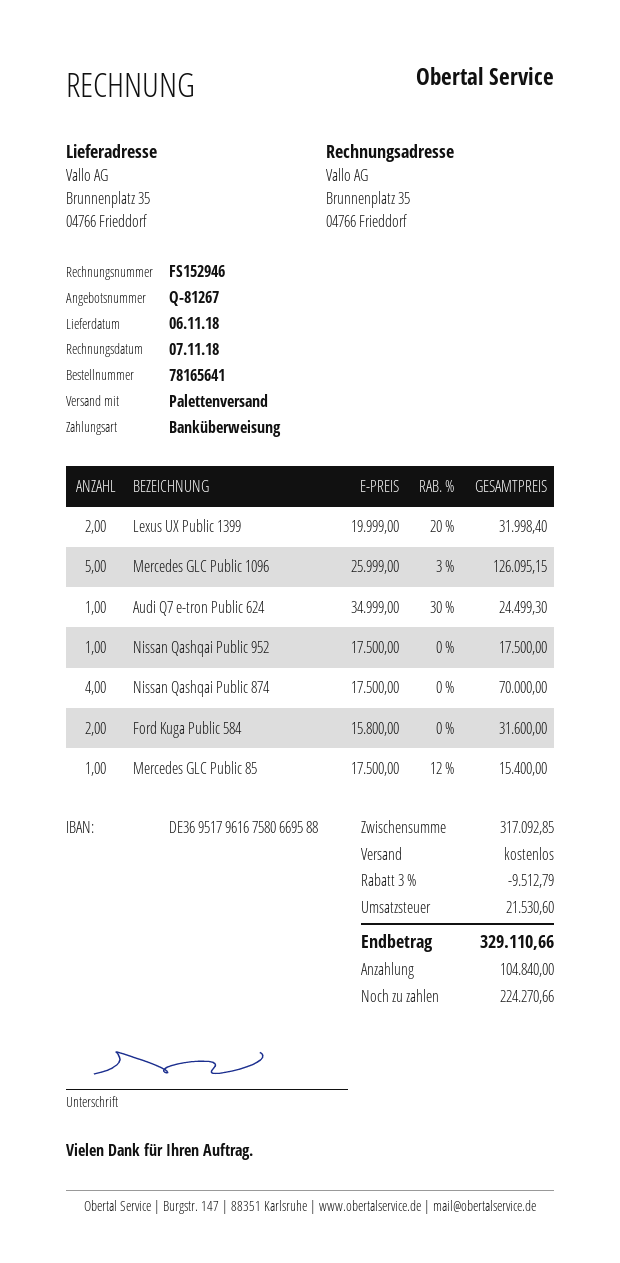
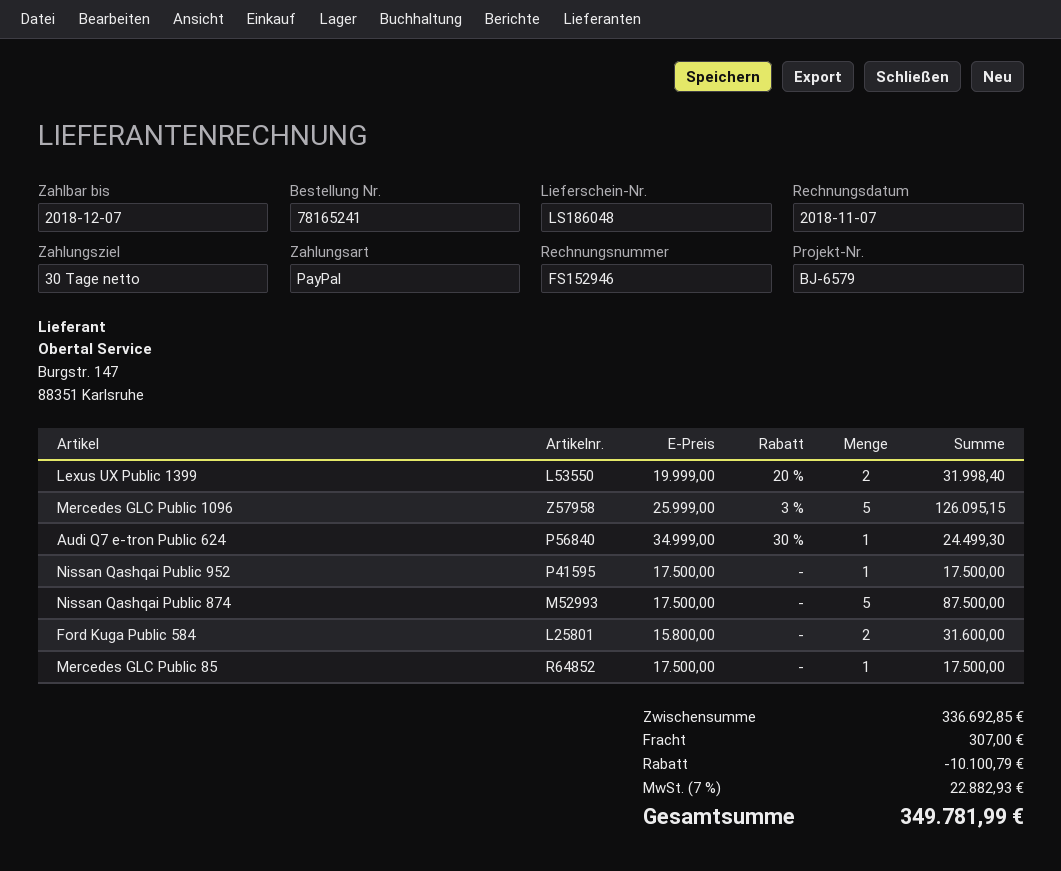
order number: 78165641 -> 78165241
payment method: bank transfer -> PayPal
Nissan Qashqai Public 874: 4 x 17500.00 = 70000.00 -> 5 x 17500.00 = 87500.00
Mercedes GLC Public 85: 1 x 17500.00 - 12% = 15400.00 -> 1 x 17500.00 = 17500.00
subtotal: 317092.85 -> 336692.85
discount: 9512.79 -> 10100.79
shipping: 0.00 -> 307.00
tax: 21530.60 -> 22882.93
total: 329110.66 -> 349781.99

